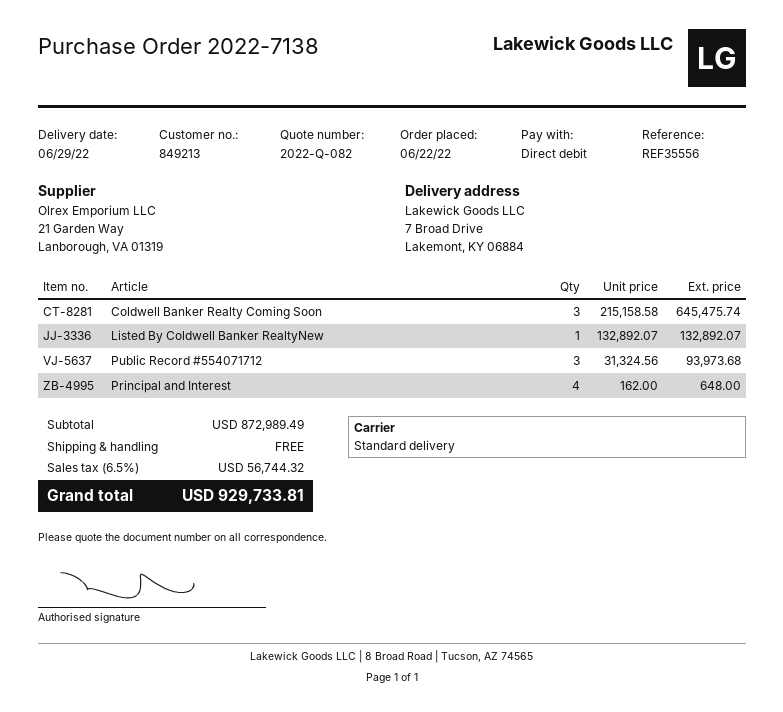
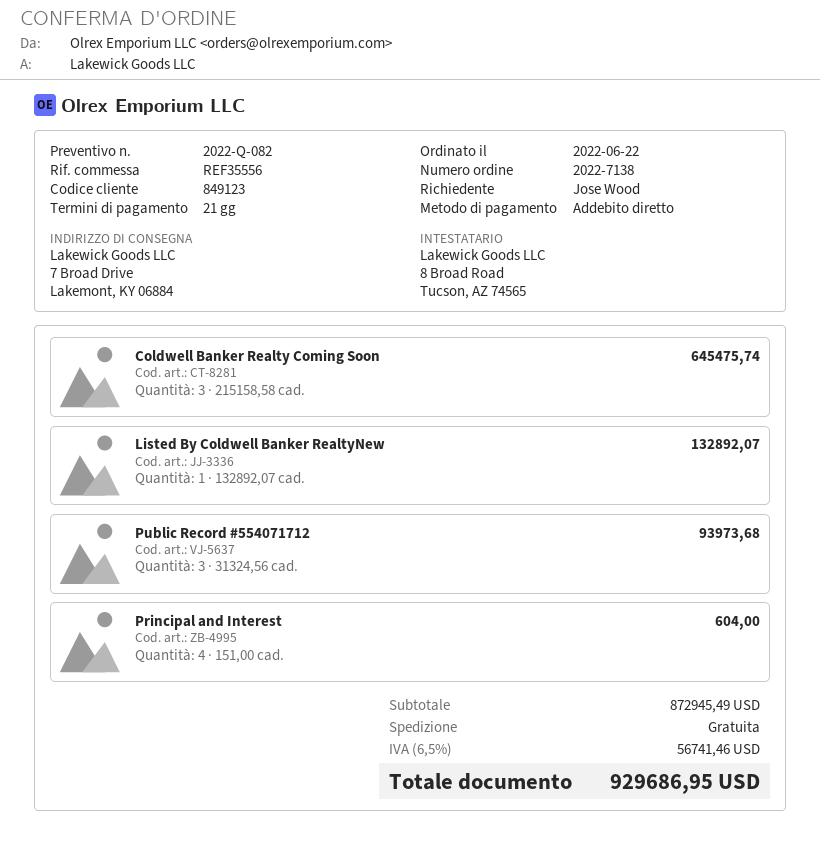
customer number: 849213 -> 849123
Principal and Interest: 4 x 162.00 = 648.00 -> 4 x 151.00 = 604.00
subtotal: 872989.49 -> 872945.49
tax: 6.5% = 56744.32 -> 6.5% = 56741.46
total: 929733.81 -> 929686.95

